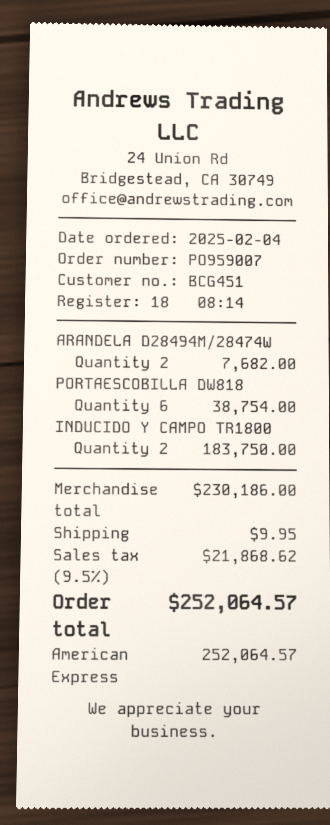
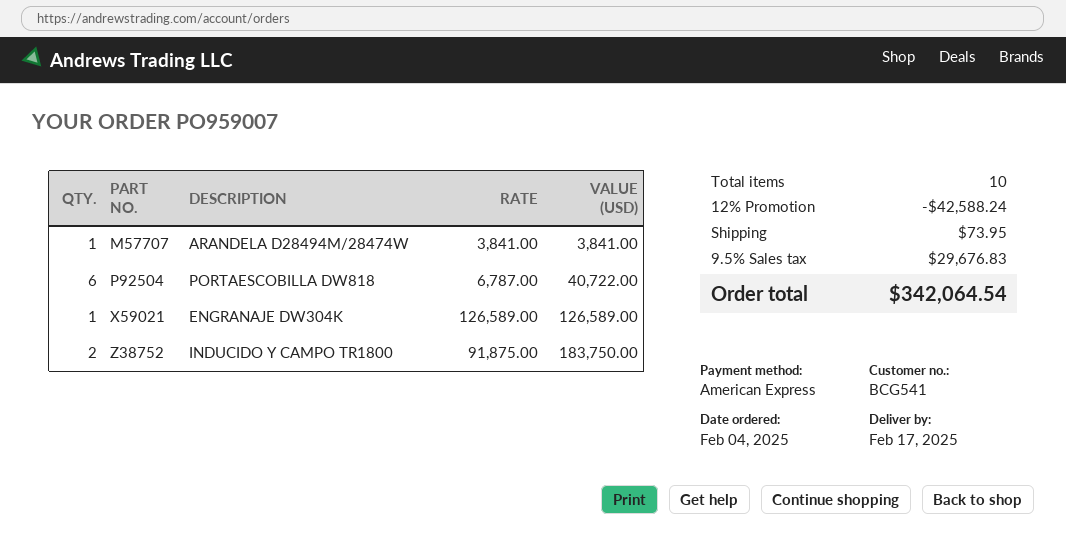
customer number: BCG451 -> BCG541
ARANDELA D28494M/28474W: 2 for 7682.00 -> 1 for 3841.00
PORTAESCOBILLA DW818: 6 for 38754.00 -> 6 for 40722.00
ENGRANAJE DW304K: none -> 1 for 126589.00
discount: none -> 12% = 42588.24
shipping: 9.95 -> 73.95
tax: 9.5% = 21868.62 -> 9.5% = 29676.83
total: 252064.57 -> 342064.54

